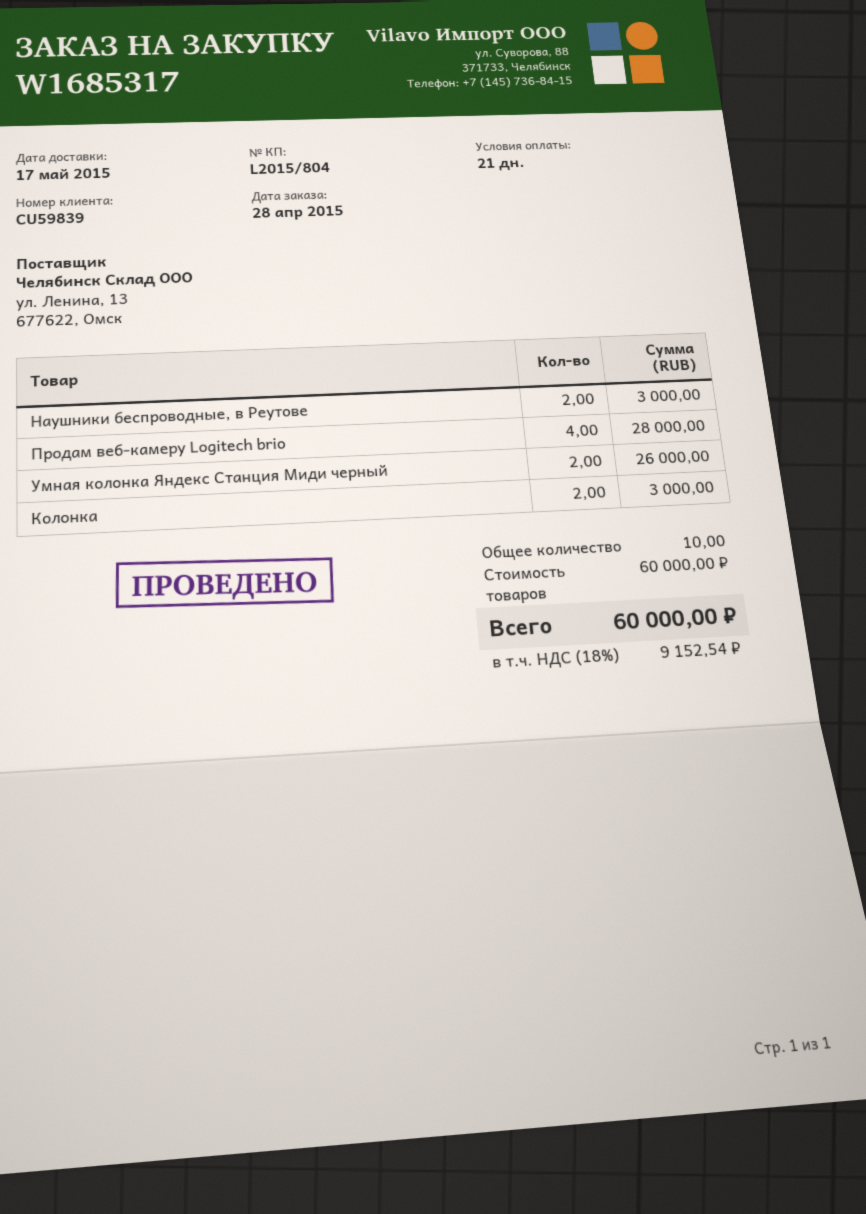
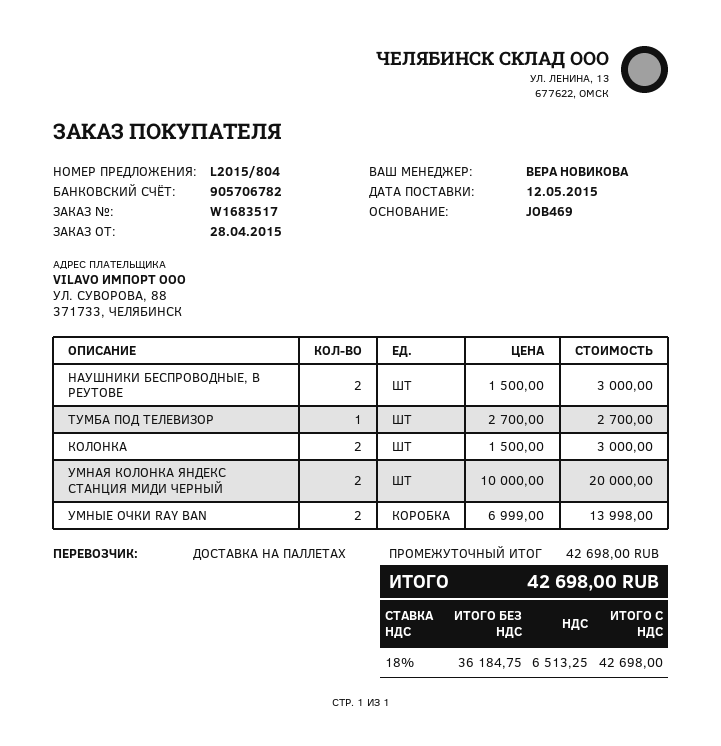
order number: W1685317 -> W1683517
delivery date: 2015-05-17 -> 2015-05-12
Продам веб-камеру Logitech brio: 4 for 28000.00 -> none
Умная колонка Яндекс Станция Миди черный: 2 for 26000.00 -> 2 for 20000.00
ТУМБА ПОД ТЕЛЕВИЗОР: none -> 1 for 2700.00
УМНЫЕ ОЧКИ RAY BAN: none -> 2 for 13998.00
subtotal: 60000.00 -> 42698.00
tax: 18% = 9152.54 -> 18% = 6513.25
total: 60000.00 -> 42698.00

